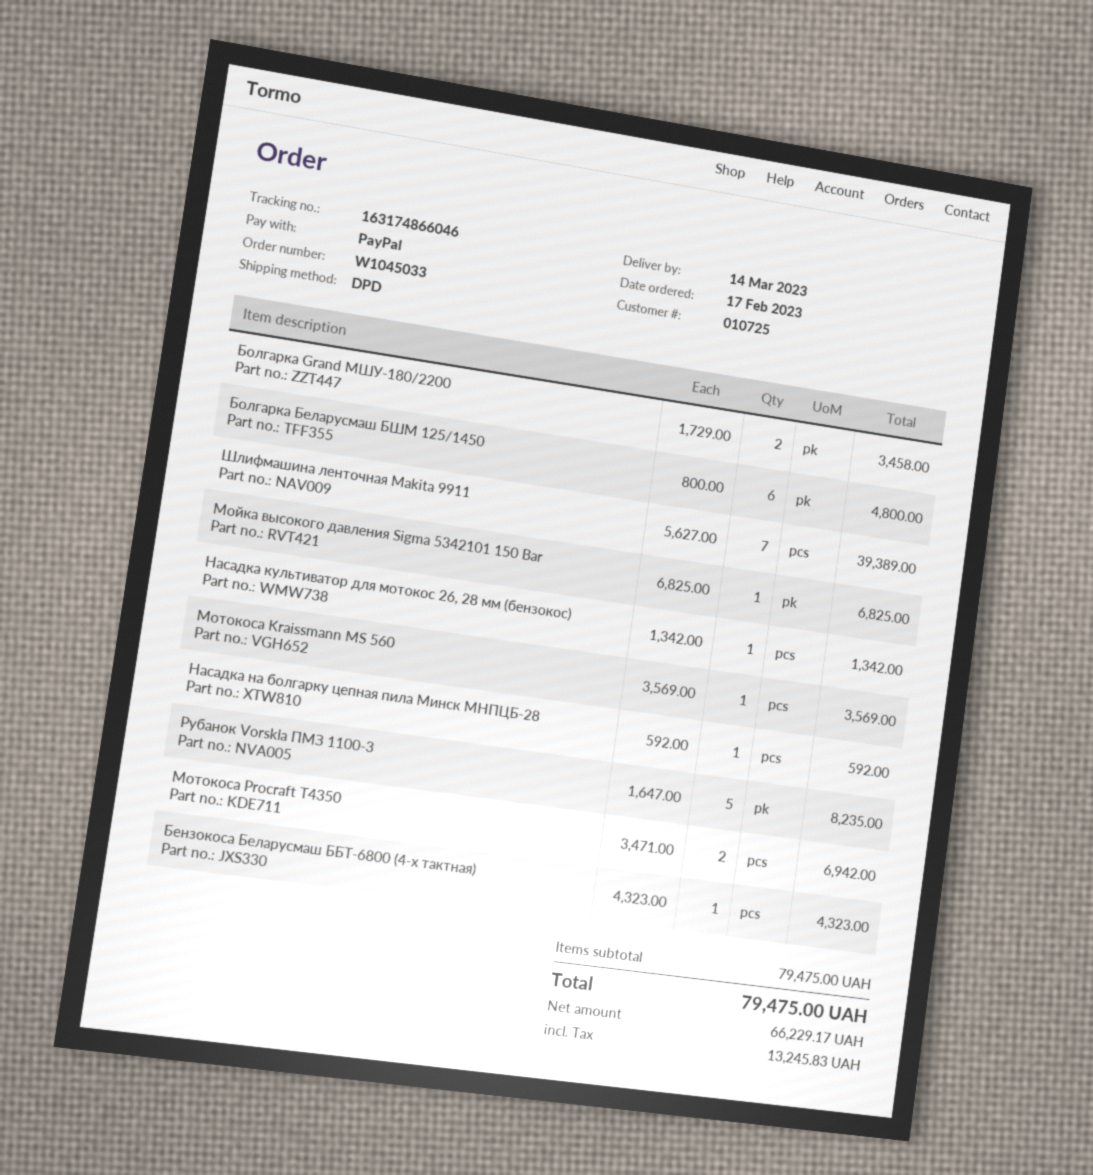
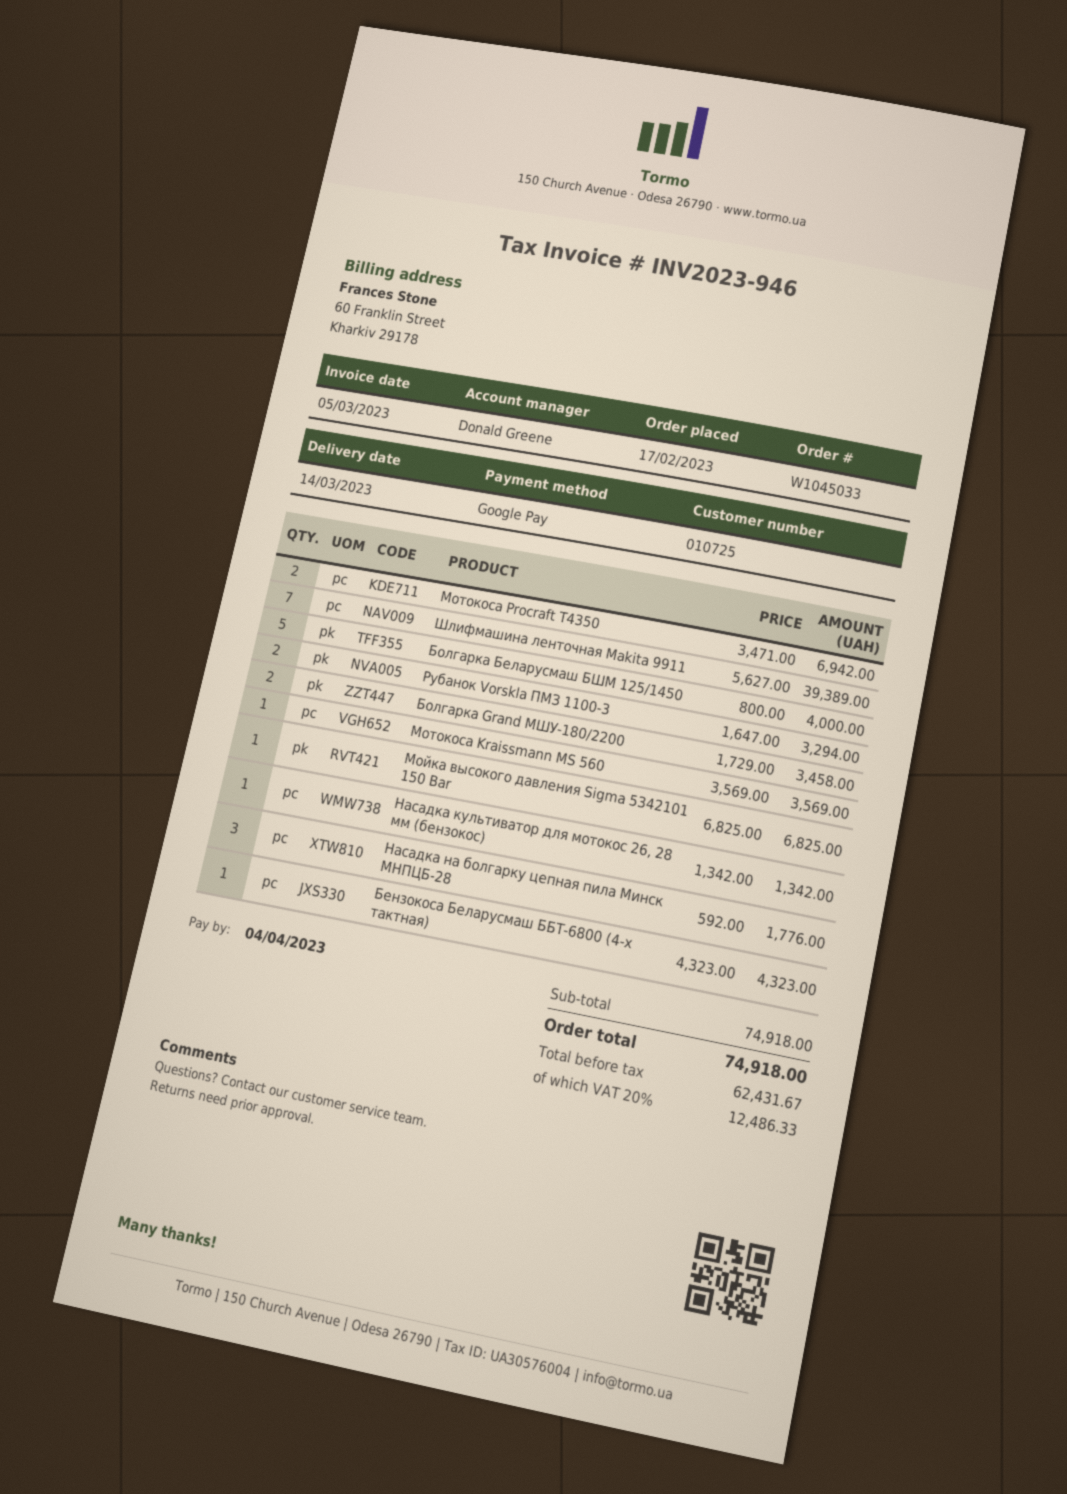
payment method: PayPal -> Google Pay
Болгарка Беларусмаш БШМ 125/1450: 6 x 800.00 = 4800.00 -> 5 x 800.00 = 4000.00
Насадка на болгарку цепная пила Минск МНПЦБ-28: 1 x 592.00 = 592.00 -> 3 x 592.00 = 1776.00
Рубанок Vorskla ПМЗ 1100-3: 5 x 1647.00 = 8235.00 -> 2 x 1647.00 = 3294.00
subtotal: 79475.00 -> 74918.00
net: 66229.17 -> 62431.67
tax: 13245.83 -> 12486.33
total: 79475.00 -> 74918.00

